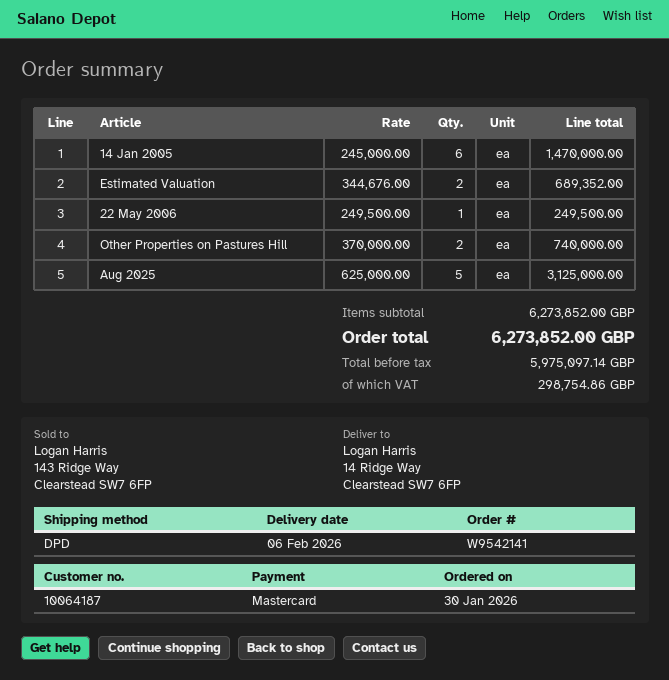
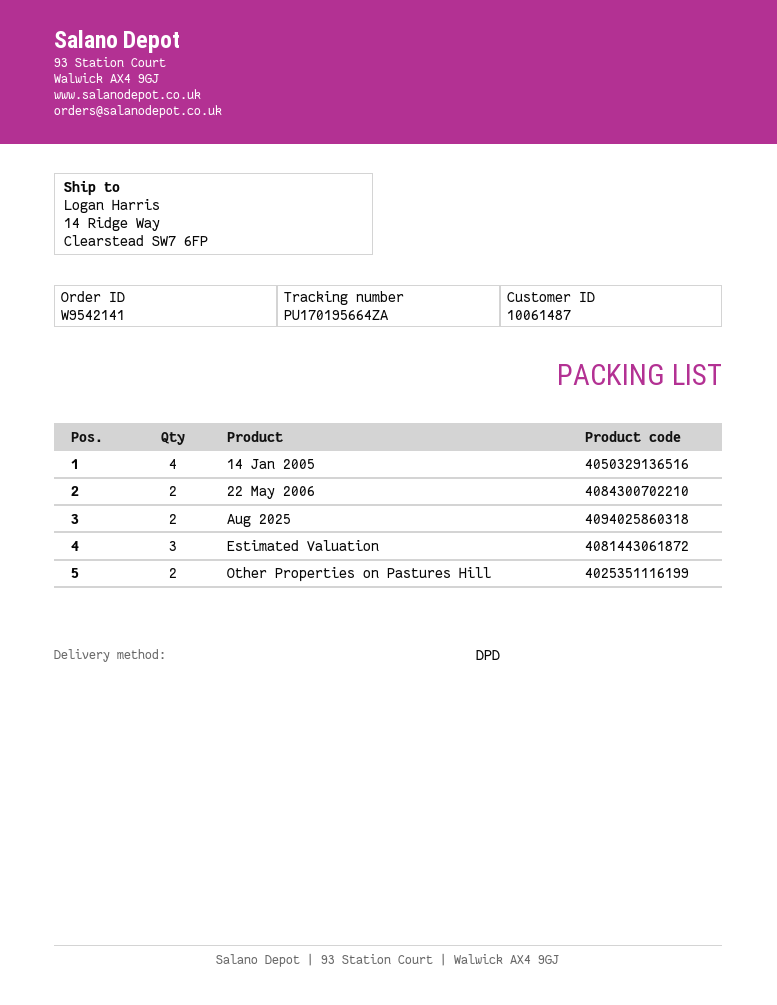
customer number: 10064187 -> 10061487
14 Jan 2005: 6 -> 4
Estimated Valuation: 2 -> 3
22 May 2006: 1 -> 2
Aug 2025: 5 -> 2

